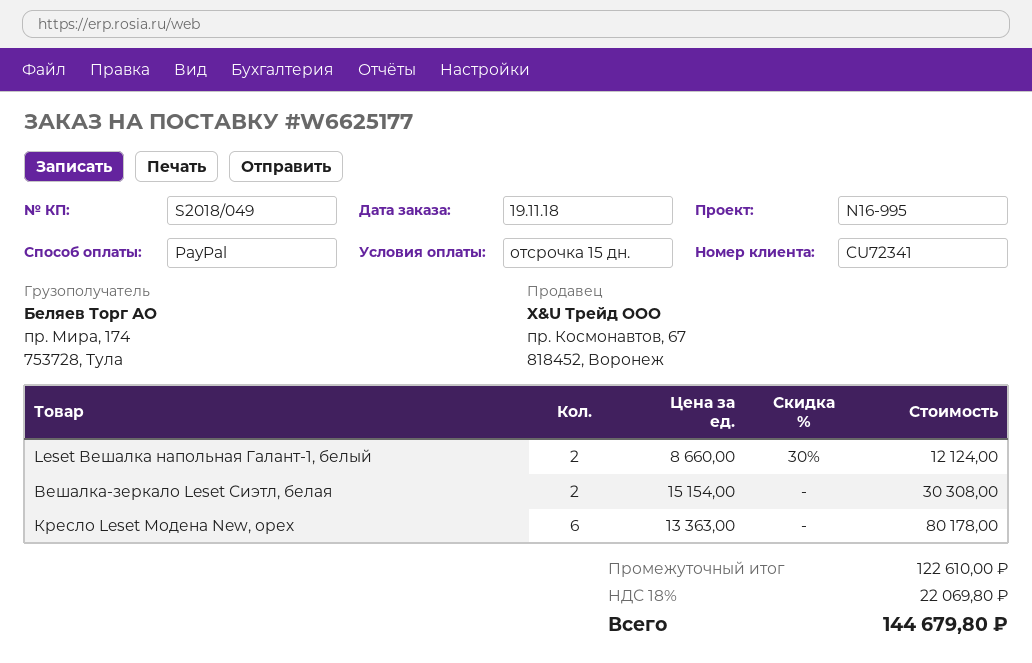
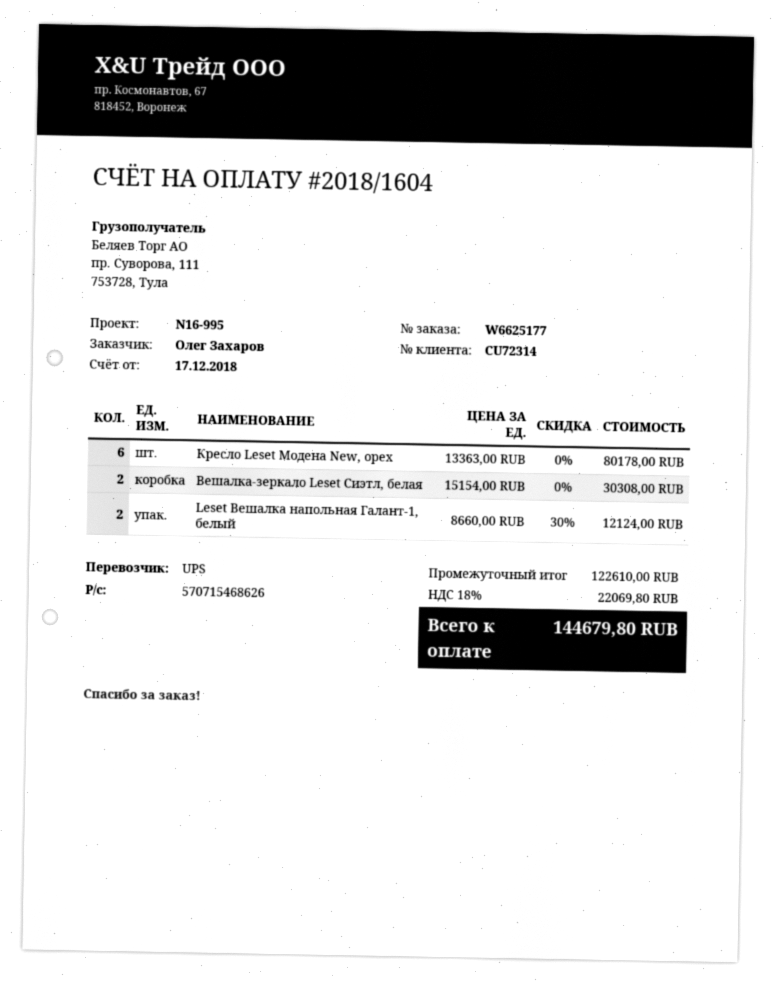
customer number: CU72341 -> CU72314
ship to: пр. Мира, 174, 753728, Тула -> пр. Суворова, 111, 753728, Тула

